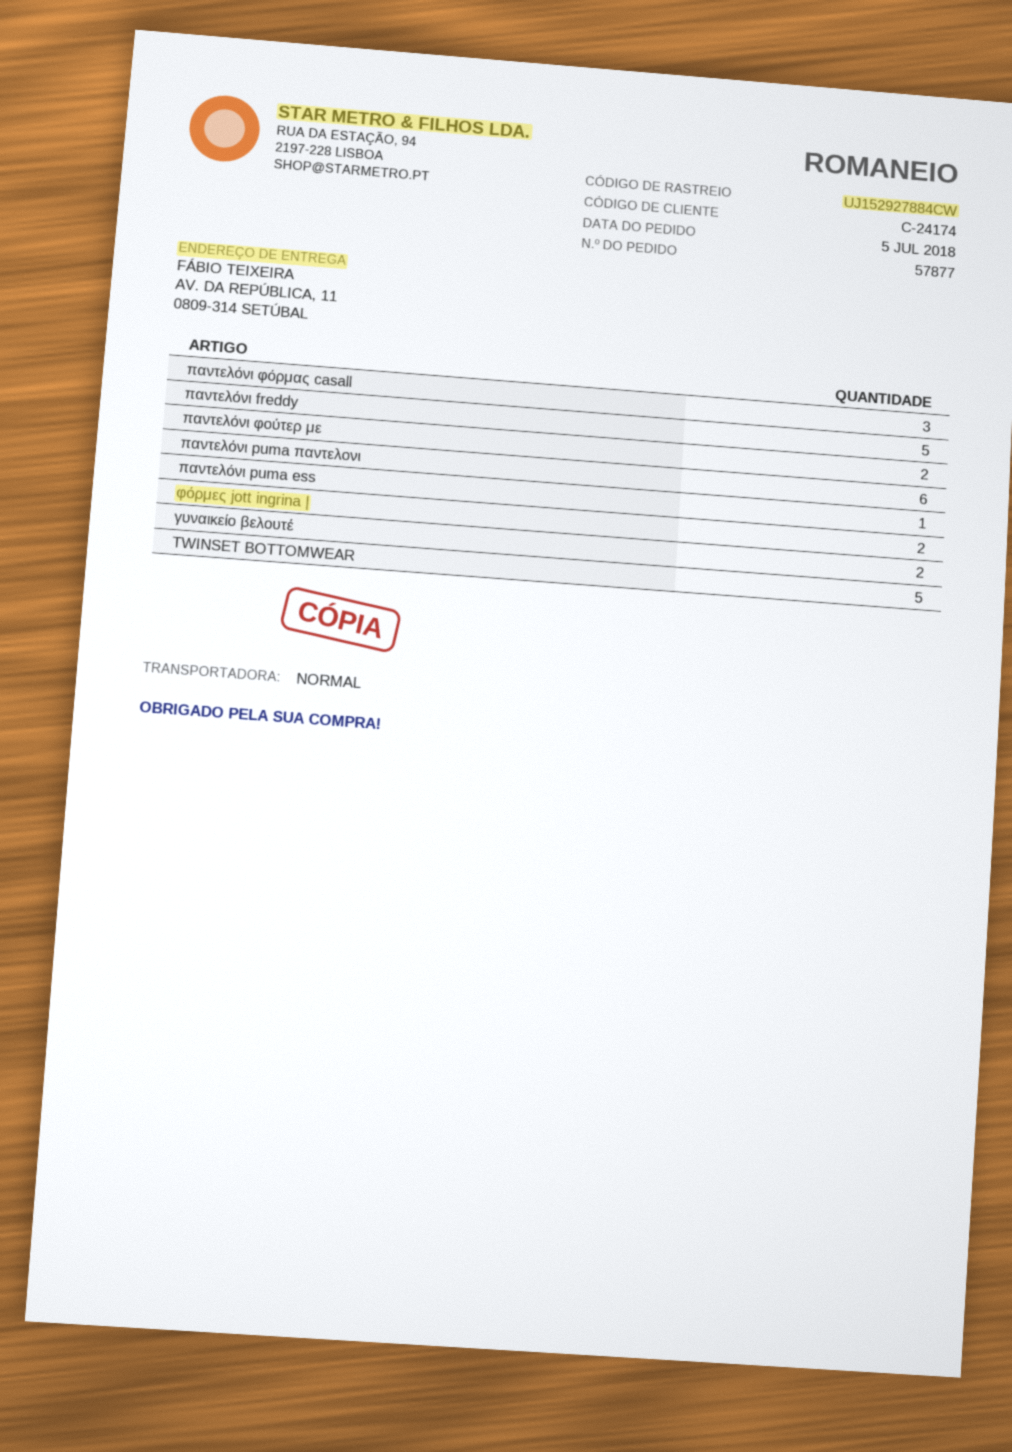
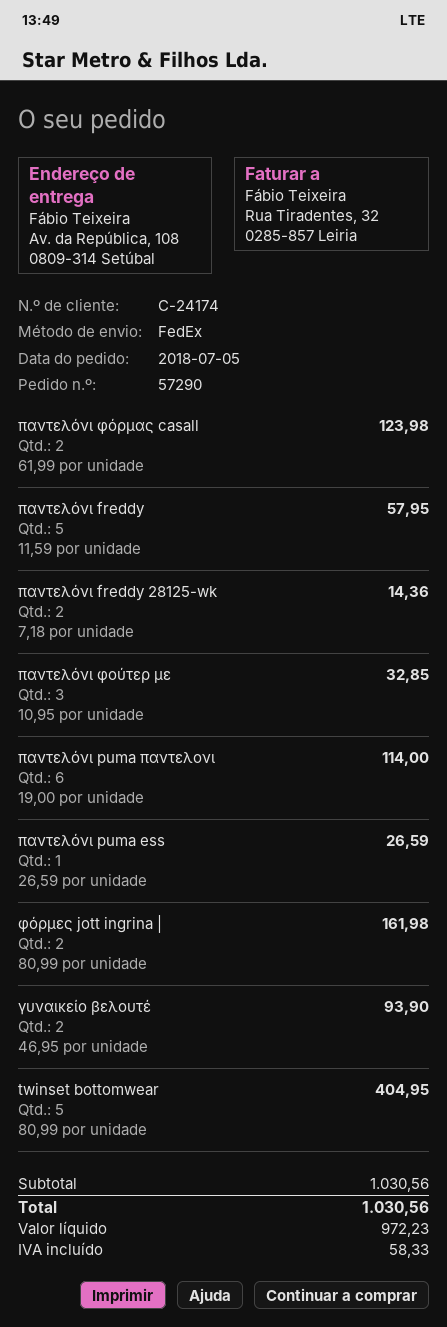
order number: 57877 -> 57290
shipping method: standard -> FedEx
ship to: AV. DA REPÚBLICA, 11, 0809-314 SETÚBAL -> Av. da República, 108, 0809-314 Setúbal
παντελόνι φόρμας casall: 3 -> 2
παντελόνι φούτερ με: 2 -> 3
παντελόνι freddy 28125-wk: none -> 2

